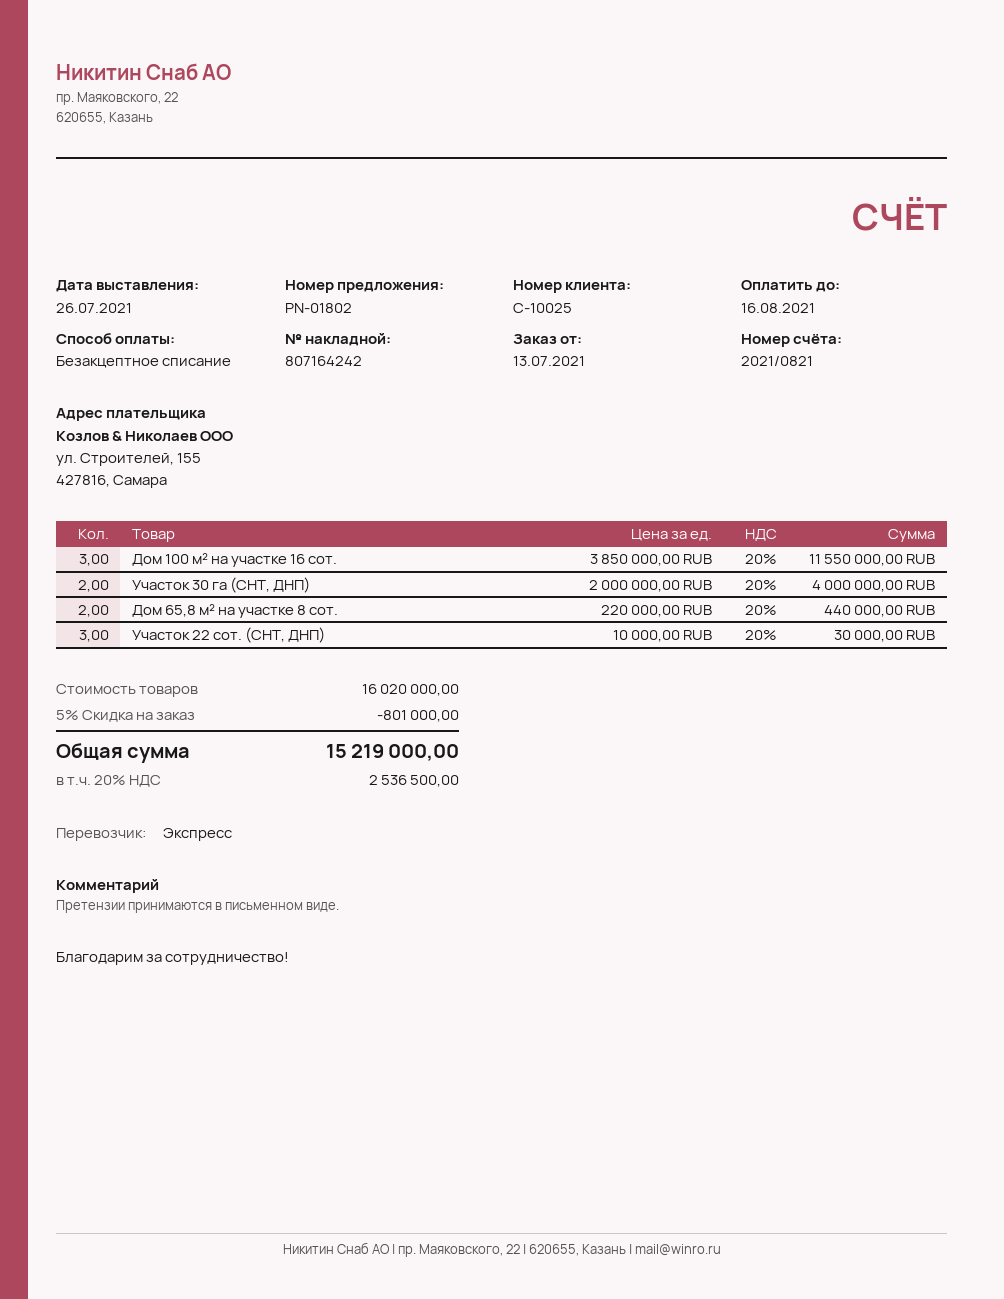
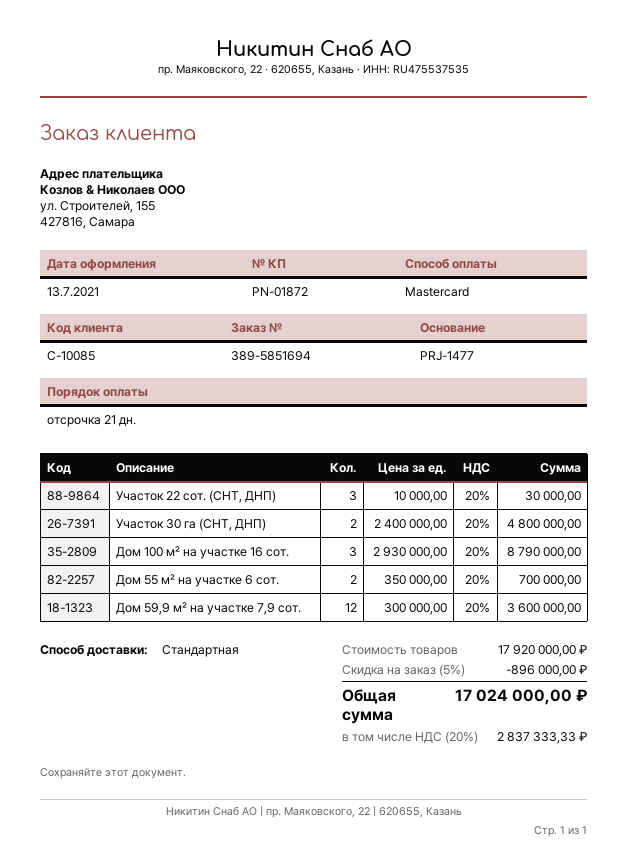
quote number: PN-01802 -> PN-01872
customer number: C-10025 -> C-10085
payment method: direct debit -> Mastercard
shipping method: express -> standard
Дом 100 м² на участке 16 сот.: 3 x 3850000.00 = 11550000.00 -> 3 x 2930000.00 = 8790000.00
Участок 30 га (СНТ, ДНП): 2 x 2000000.00 = 4000000.00 -> 2 x 2400000.00 = 4800000.00
Дом 65,8 м² на участке 8 сот.: 2 x 220000.00 = 440000.00 -> none
Дом 55 м² на участке 6 сот.: none -> 2 x 350000.00 = 700000.00
Дом 59,9 м² на участке 7,9 сот.: none -> 12 x 300000.00 = 3600000.00
subtotal: 16020000.00 -> 17920000.00
discount: 5% = 801000.00 -> 5% = 896000.00
tax: 20% = 2536500.00 -> 20% = 2837333.33
total: 15219000.00 -> 17024000.00

